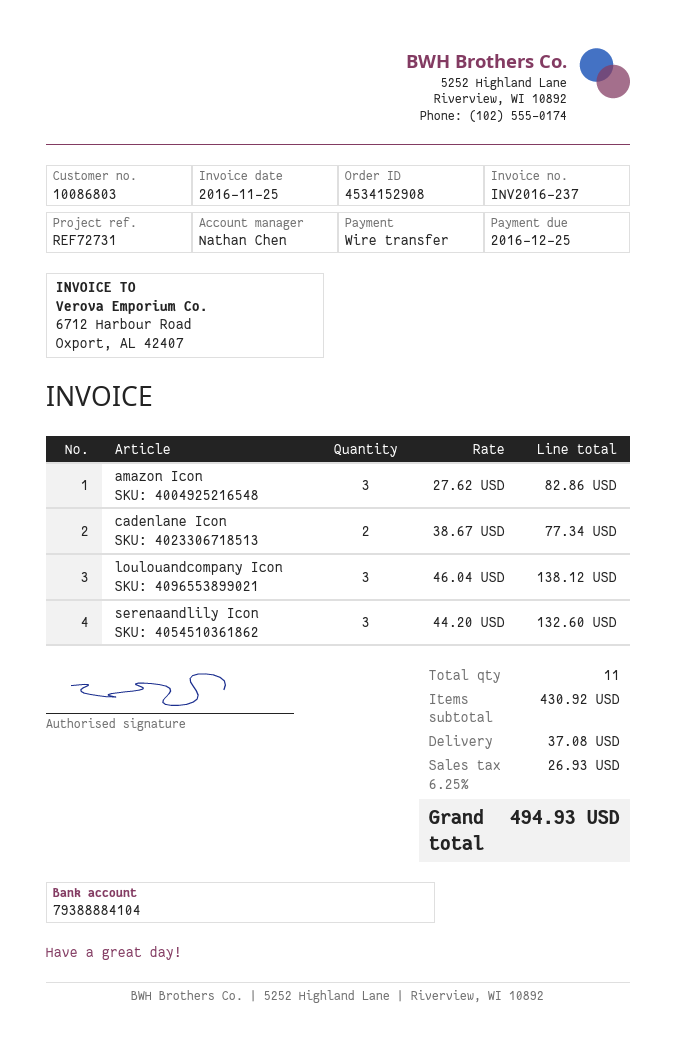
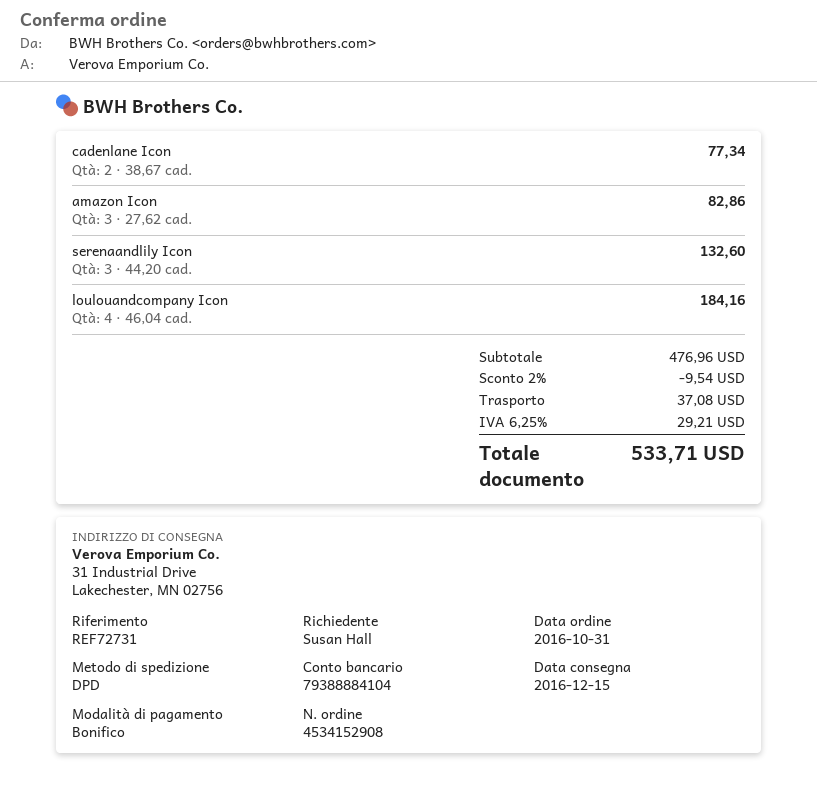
loulouandcompany Icon: 3 x 46.04 = 138.12 -> 4 x 46.04 = 184.16
subtotal: 430.92 -> 476.96
discount: none -> 2% = 9.54
tax: 6.25% = 26.93 -> 6.25% = 29.21
total: 494.93 -> 533.71

